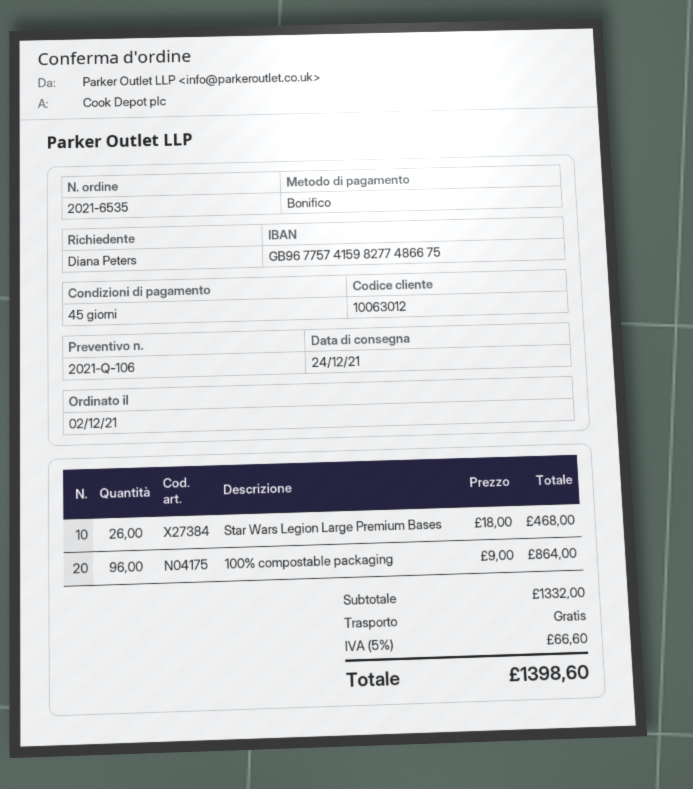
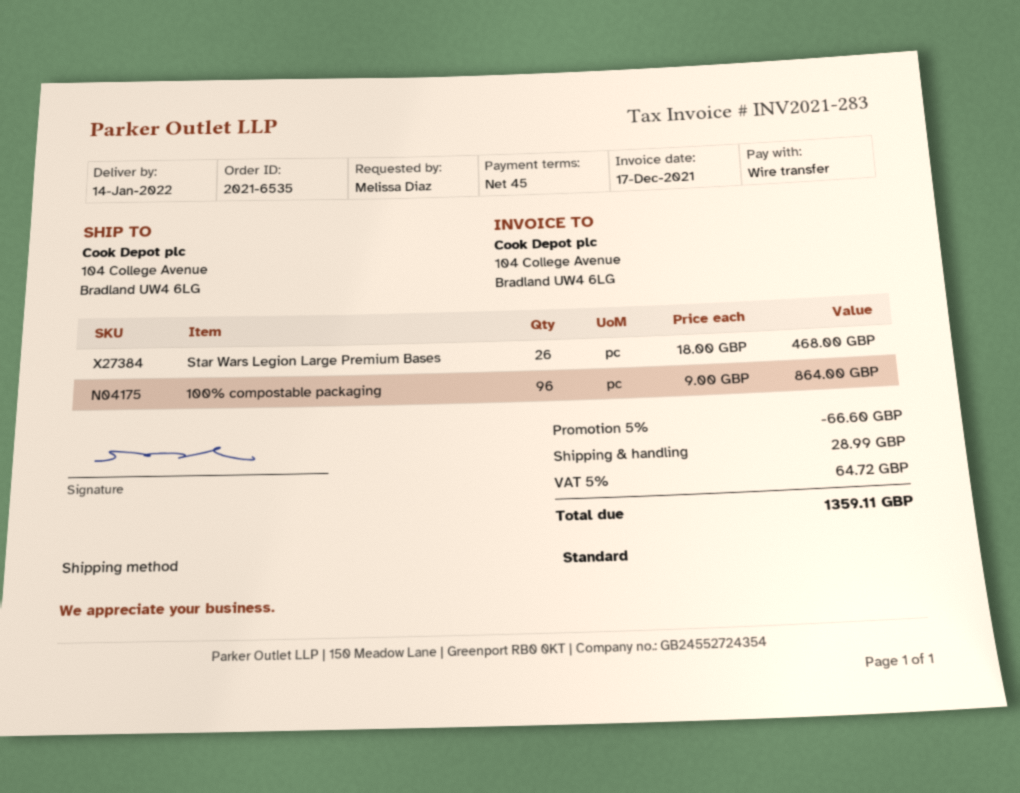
delivery date: 2021-12-24 -> 2022-01-14
ordered by: Diana Peters -> Melissa Diaz
discount: none -> 5% = 66.60
shipping: 0.00 -> 28.99
tax: 5% = 66.60 -> 5% = 64.72
total: 1398.60 -> 1359.11

